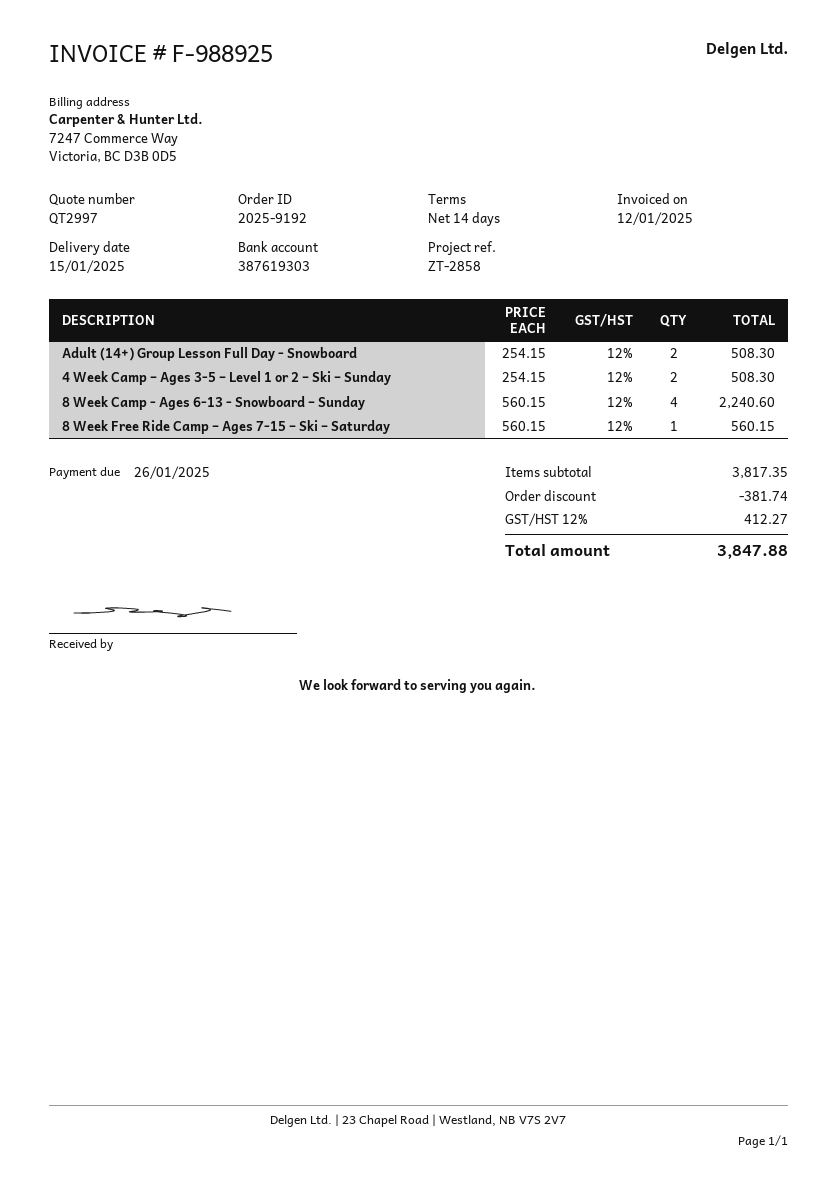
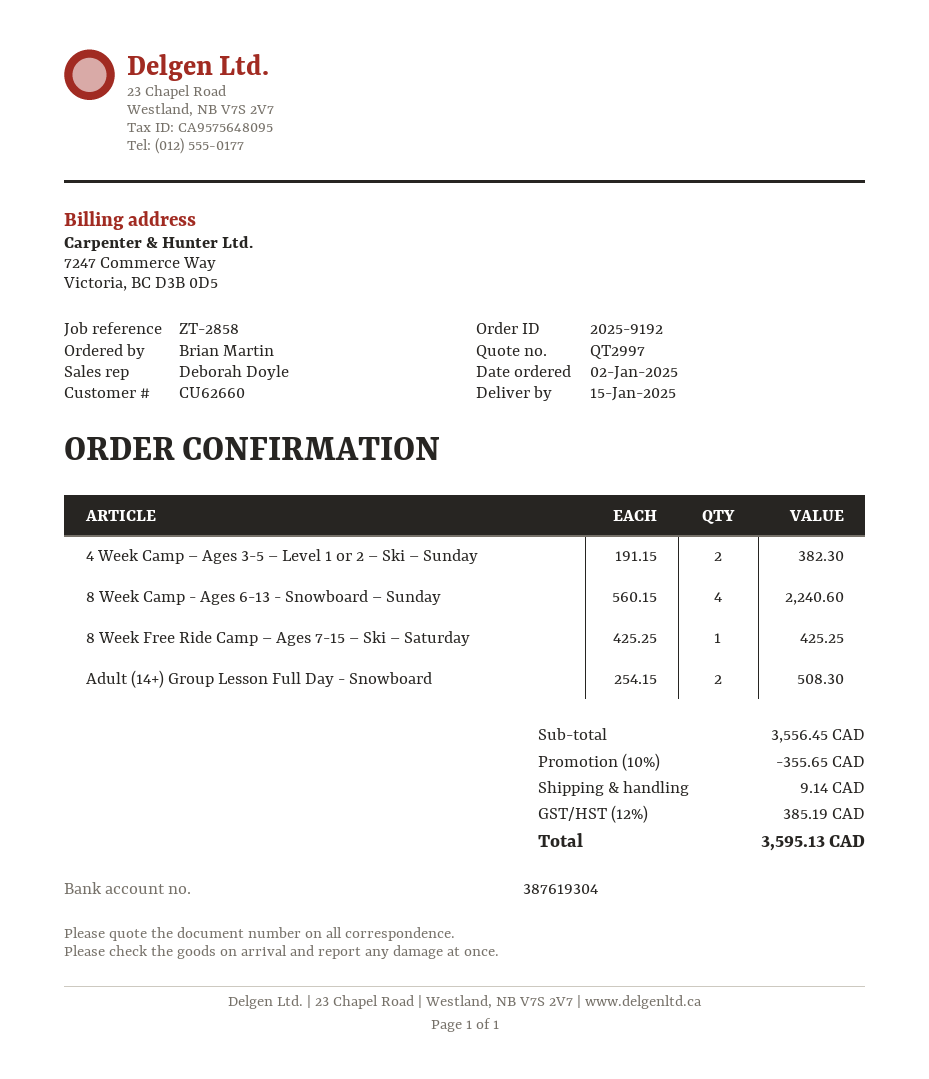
bank account: 387619303 -> 387619304
4 Week Camp – Ages 3-5 – Level 1 or 2 – Ski – Sunday: 2 x 254.15 = 508.30 -> 2 x 191.15 = 382.30
8 Week Free Ride Camp – Ages 7-15 – Ski – Saturday: 1 x 560.15 = 560.15 -> 1 x 425.25 = 425.25
subtotal: 3817.35 -> 3556.45
discount: 381.74 -> 355.65
shipping: none -> 9.14
tax: 12% = 412.27 -> 12% = 385.19
total: 3847.88 -> 3595.13

